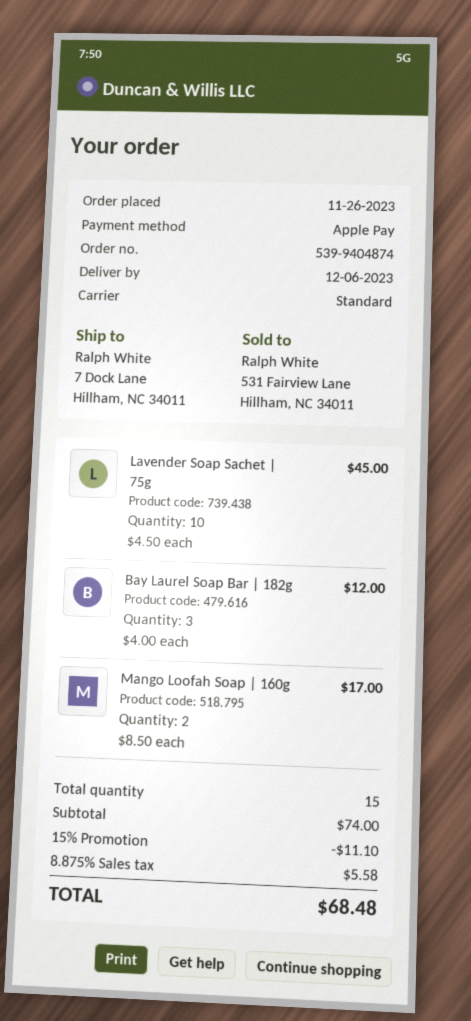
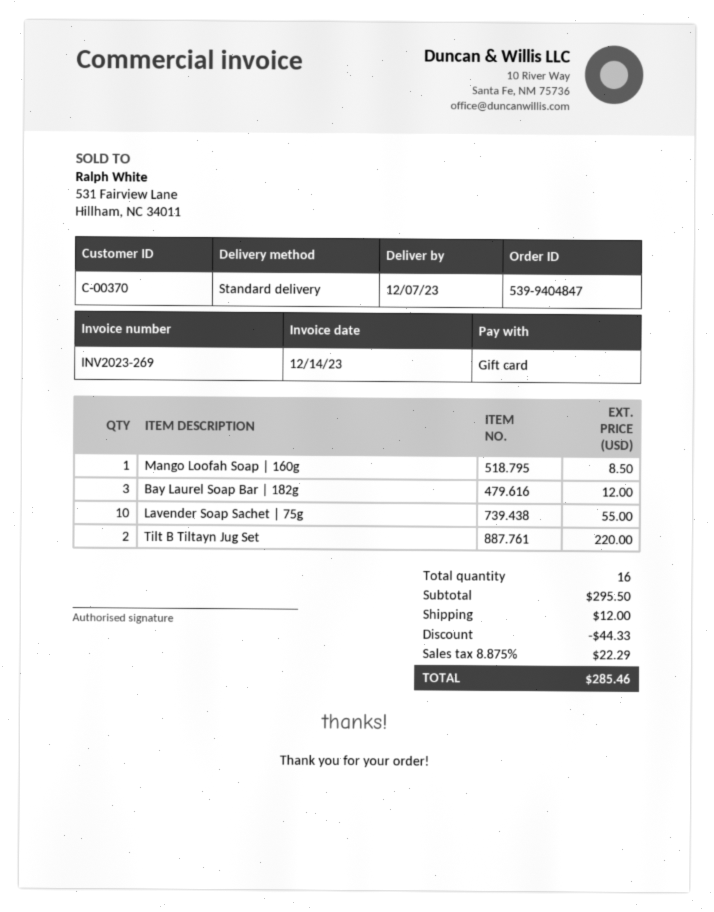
order number: 539-9404874 -> 539-9404847
delivery date: 2023-12-06 -> 2023-12-07
payment method: Apple Pay -> gift card
Lavender Soap Sachet | 75g: 10 for 45.00 -> 10 for 55.00
Mango Loofah Soap | 160g: 2 for 17.00 -> 1 for 8.50
Tilt B Tiltayn Jug Set: none -> 2 for 220.00
total quantity: 15 -> 16
subtotal: 74.00 -> 295.50
discount: 11.10 -> 44.33
shipping: none -> 12.00
tax: 8.875% = 5.58 -> 8.875% = 22.29
total: 68.48 -> 285.46

